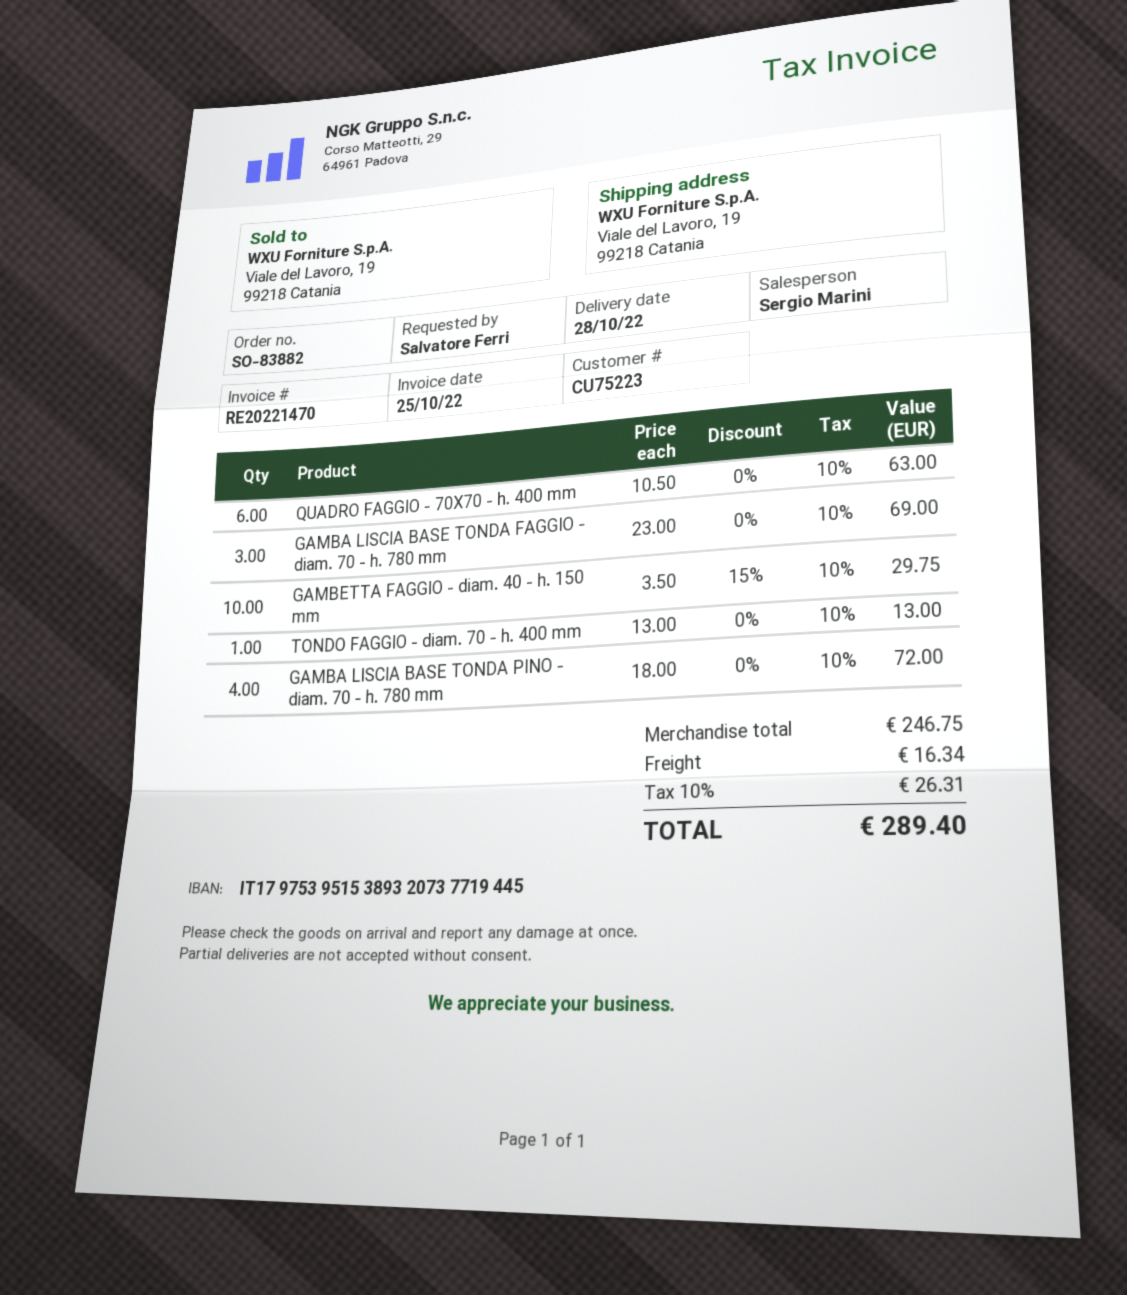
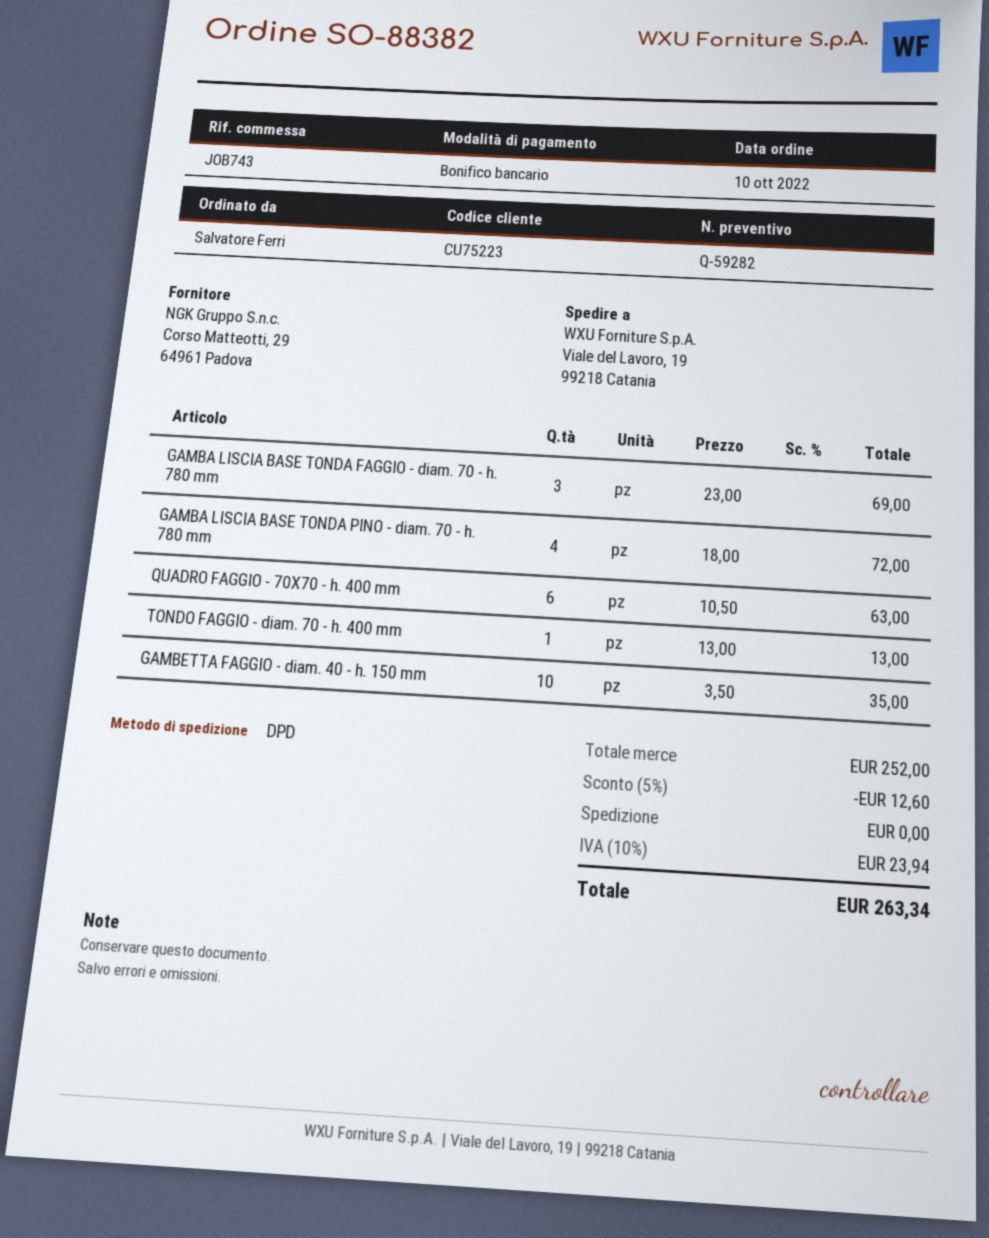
order number: SO-83882 -> SO-88382
GAMBETTA FAGGIO - diam. 40 - h. 150 mm: 10 x 3.50 - 15% = 29.75 -> 10 x 3.50 = 35.00
subtotal: 246.75 -> 252.00
discount: none -> 5% = 12.60
shipping: 16.34 -> 0.00
tax: 10% = 26.31 -> 10% = 23.94
total: 289.40 -> 263.34

